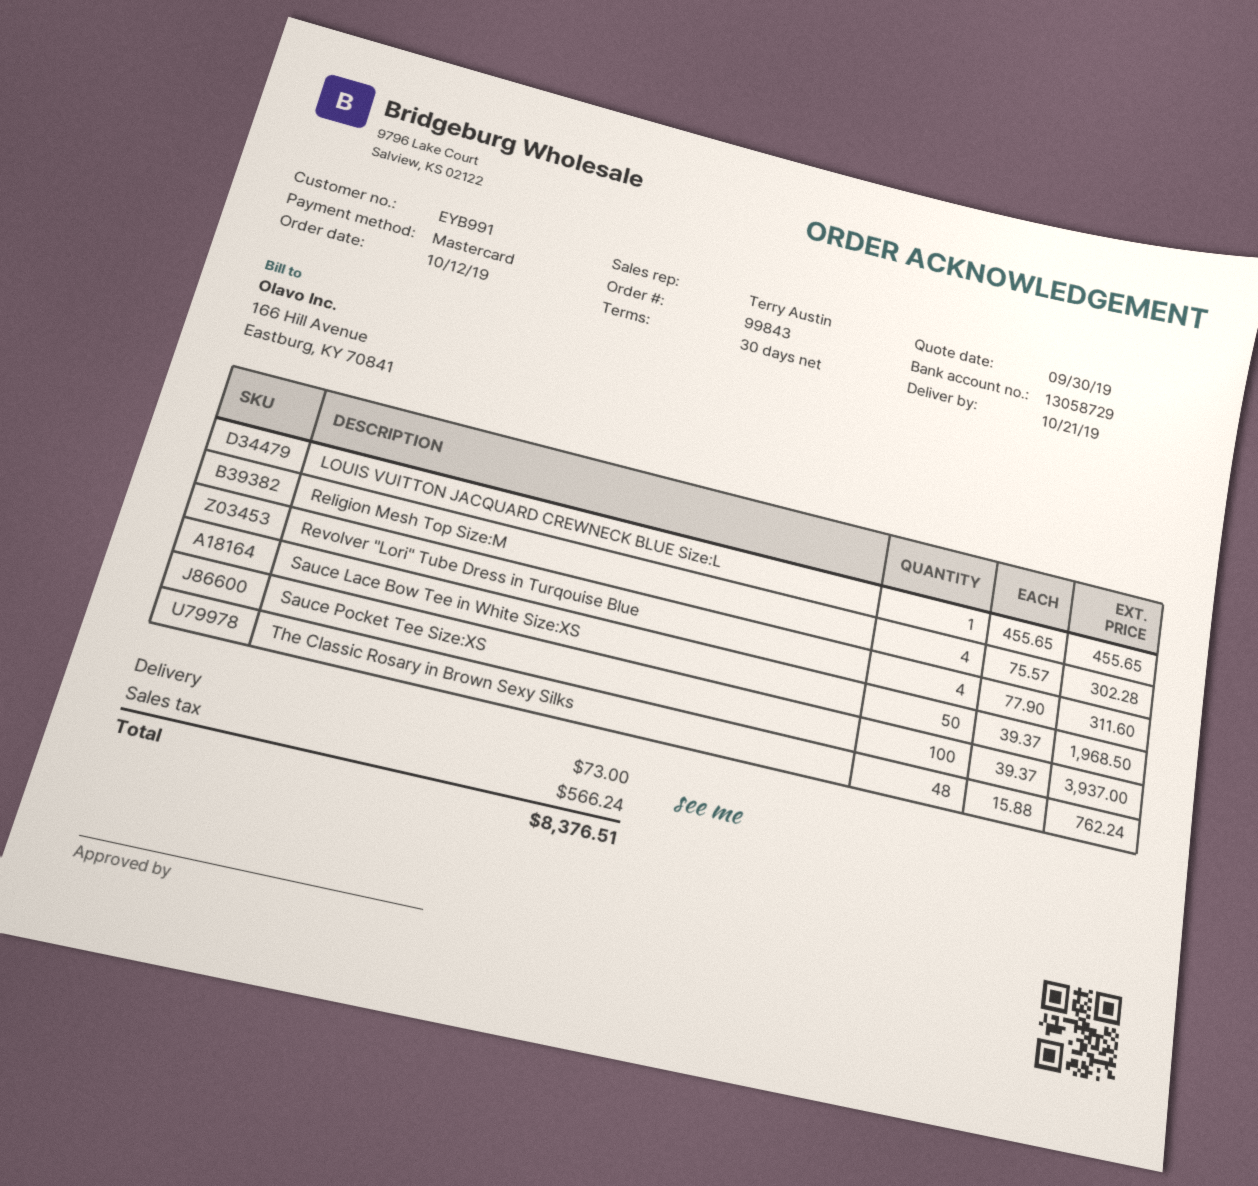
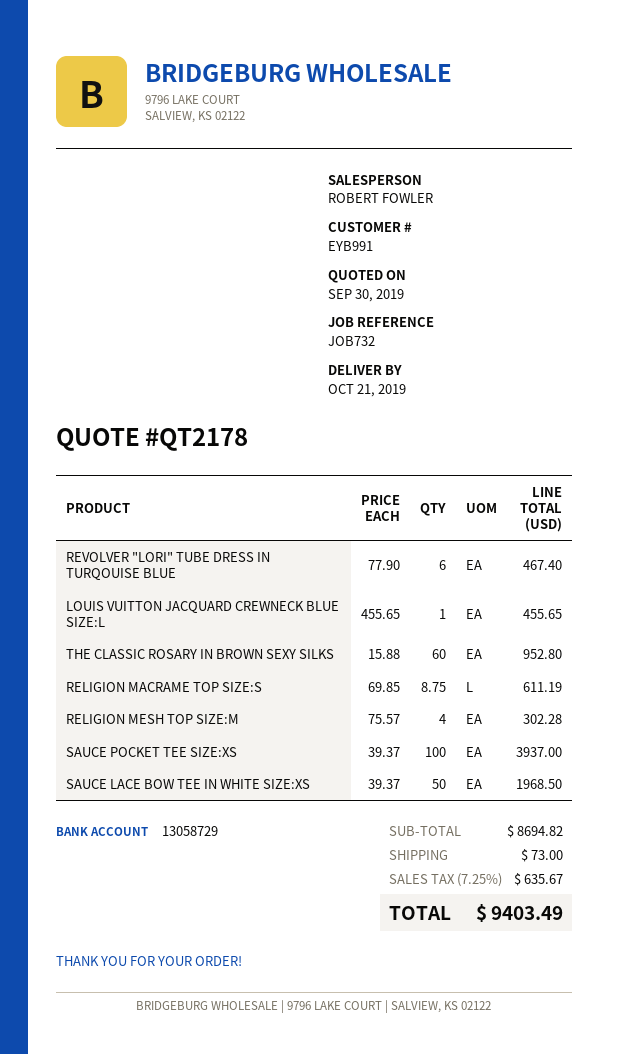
sales rep: Terry Austin -> ROBERT FOWLER
Revolver "Lori" Tube Dress in Turqouise Blue: 4 x 77.90 = 311.60 -> 6 x 77.90 = 467.40
The Classic Rosary in Brown Sexy Silks: 48 x 15.88 = 762.24 -> 60 x 15.88 = 952.80
RELIGION MACRAME TOP SIZE:S: none -> 8.75 x 69.85 = 611.19
tax: 566.24 -> 635.67
total: 8376.51 -> 9403.49

